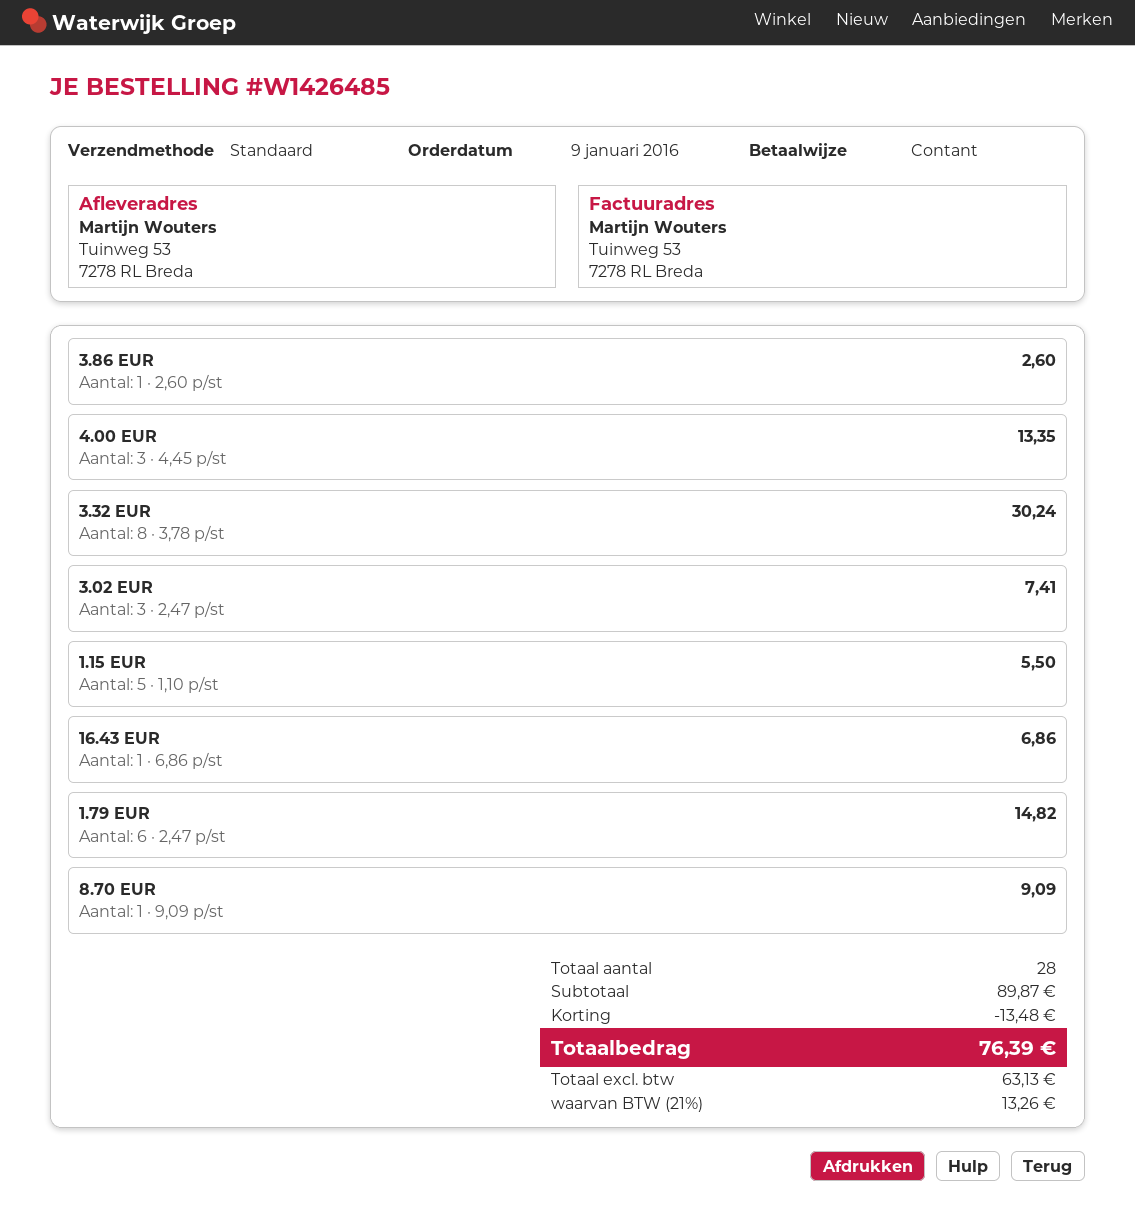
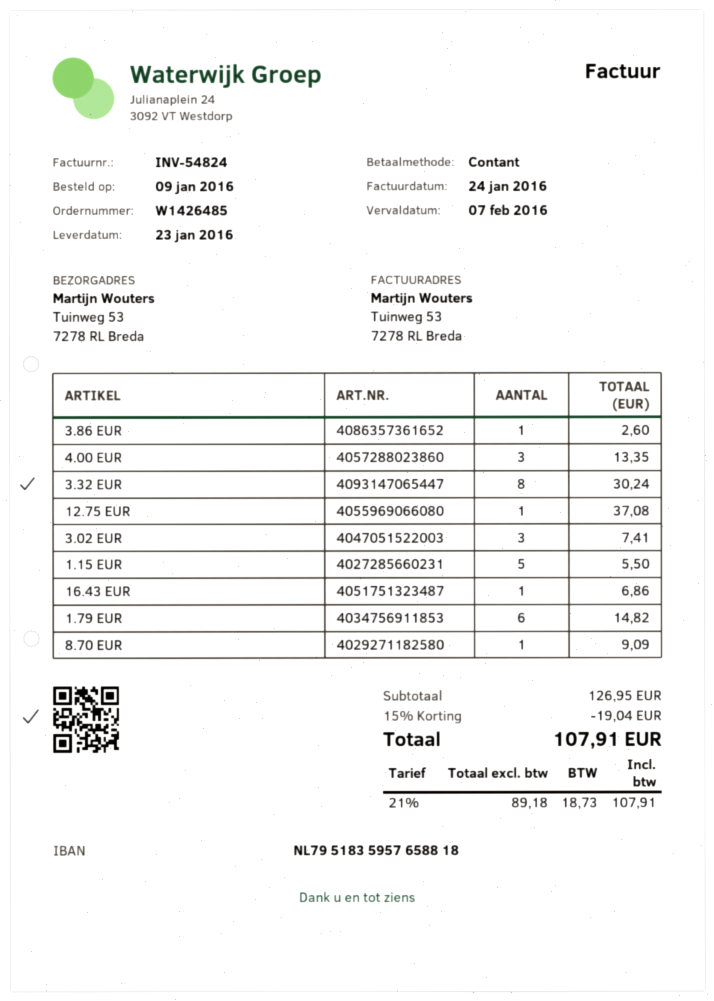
12.75 EUR: none -> 1 for 37.08
subtotal: 89.87 -> 126.95
discount: 13.48 -> 19.04
net: 63.13 -> 89.18
tax: 21% = 13.26 -> 21% = 18.73
total: 76.39 -> 107.91

